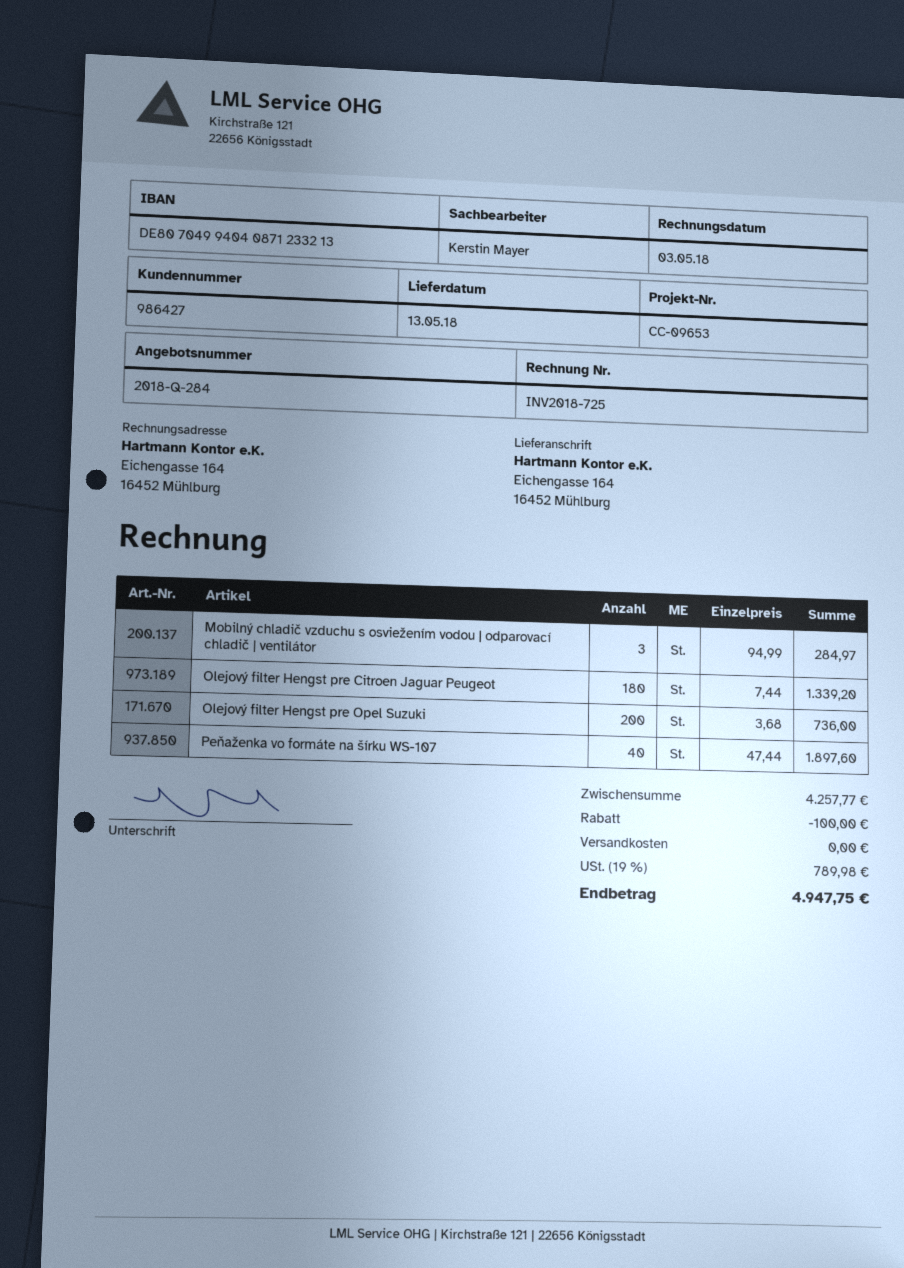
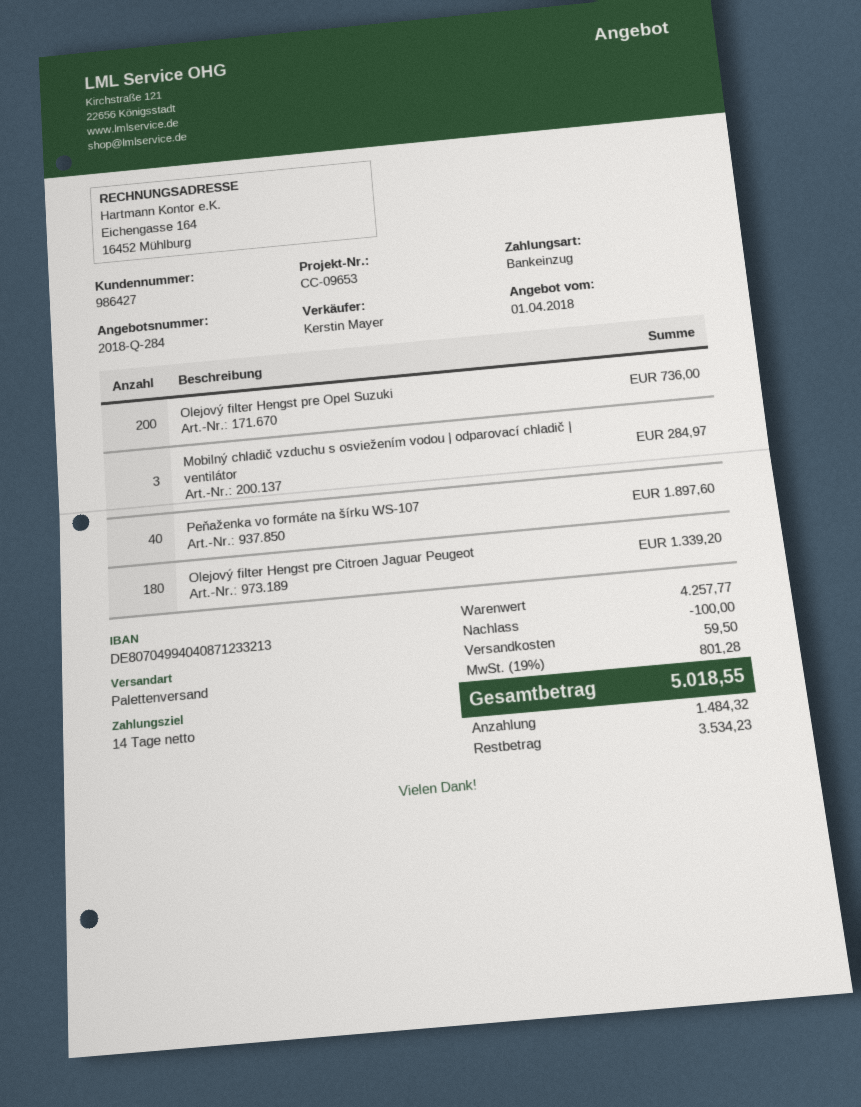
shipping: 0.00 -> 59.50
tax: 19% = 789.98 -> 19% = 801.28
total: 4947.75 -> 5018.55

